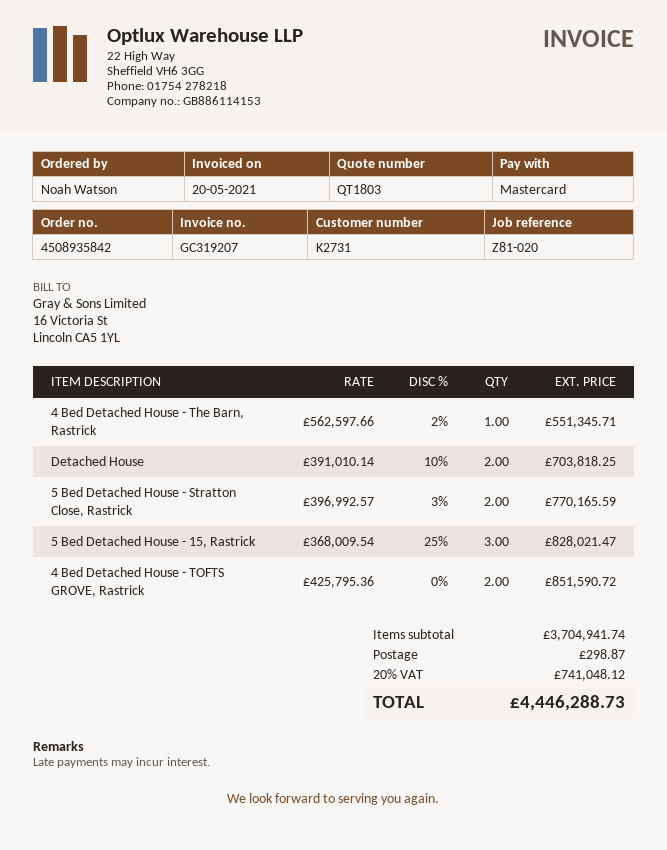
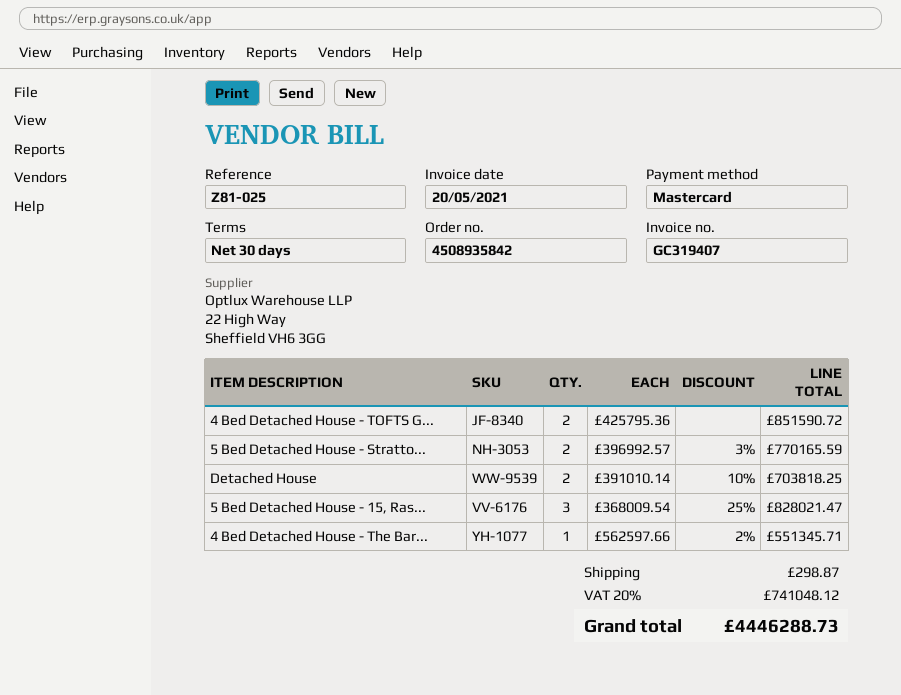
invoice number: GC319207 -> GC319407
reference: Z81-020 -> Z81-025

